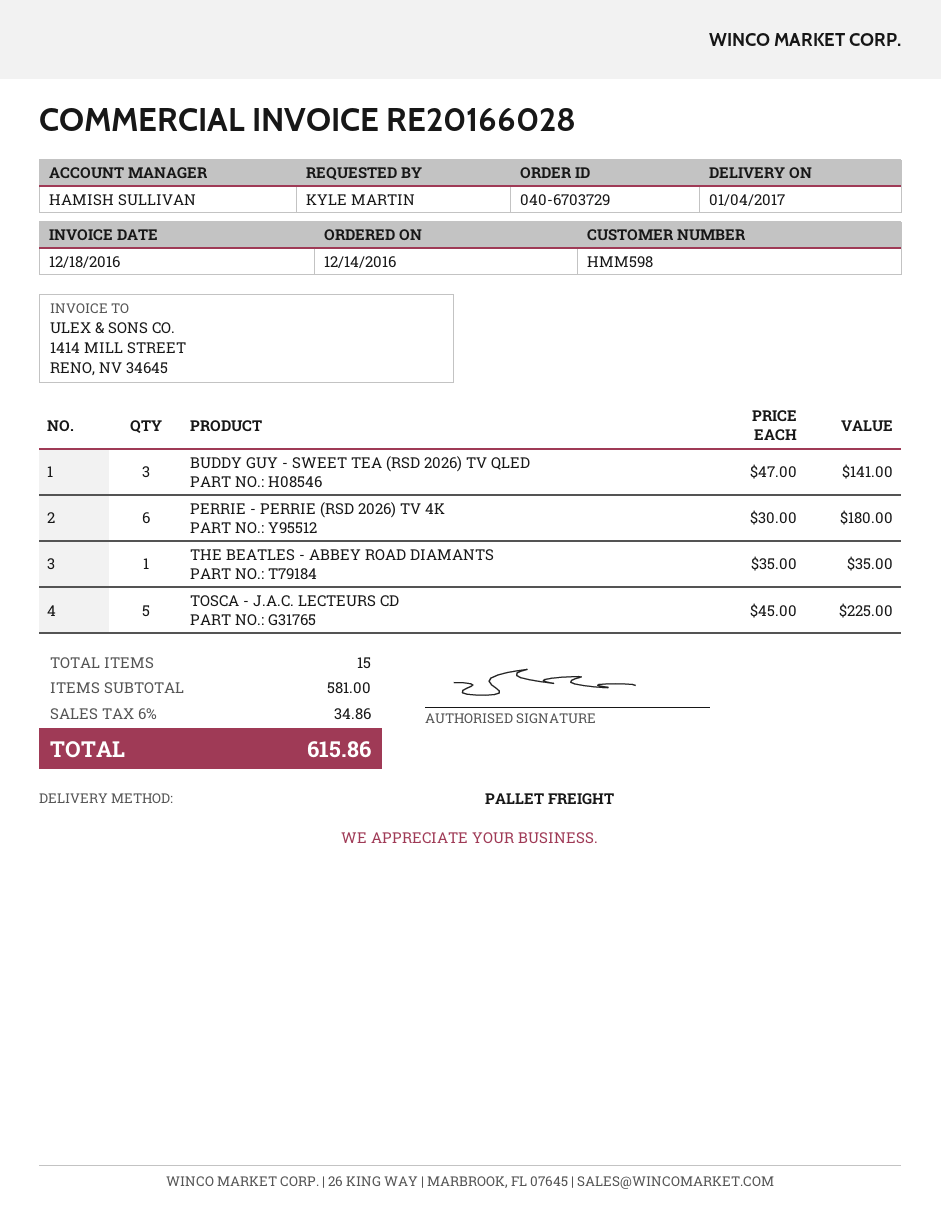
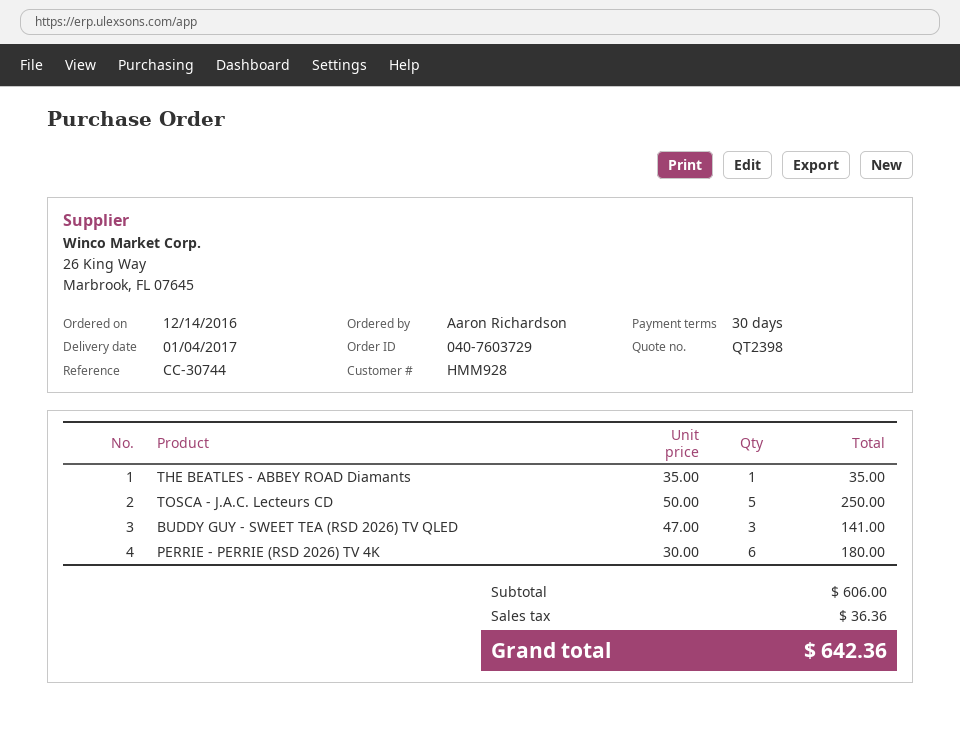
order number: 040-6703729 -> 040-7603729
customer number: HMM598 -> HMM928
ordered by: KYLE MARTIN -> Aaron Richardson
TOSCA - J.A.C. LECTEURS CD: 5 x 45.00 = 225.00 -> 5 x 50.00 = 250.00
subtotal: 581.00 -> 606.00
tax: 34.86 -> 36.36
total: 615.86 -> 642.36

